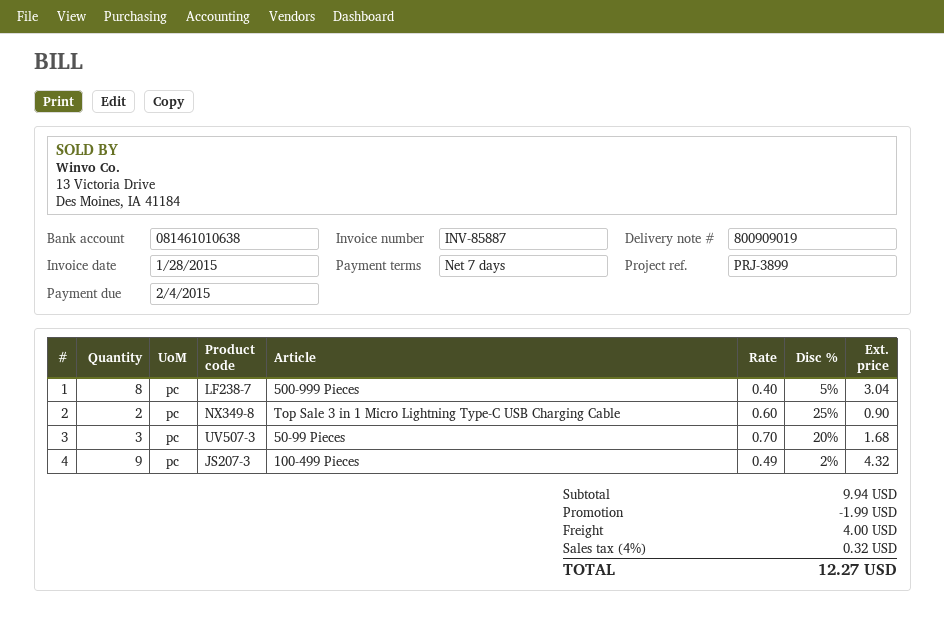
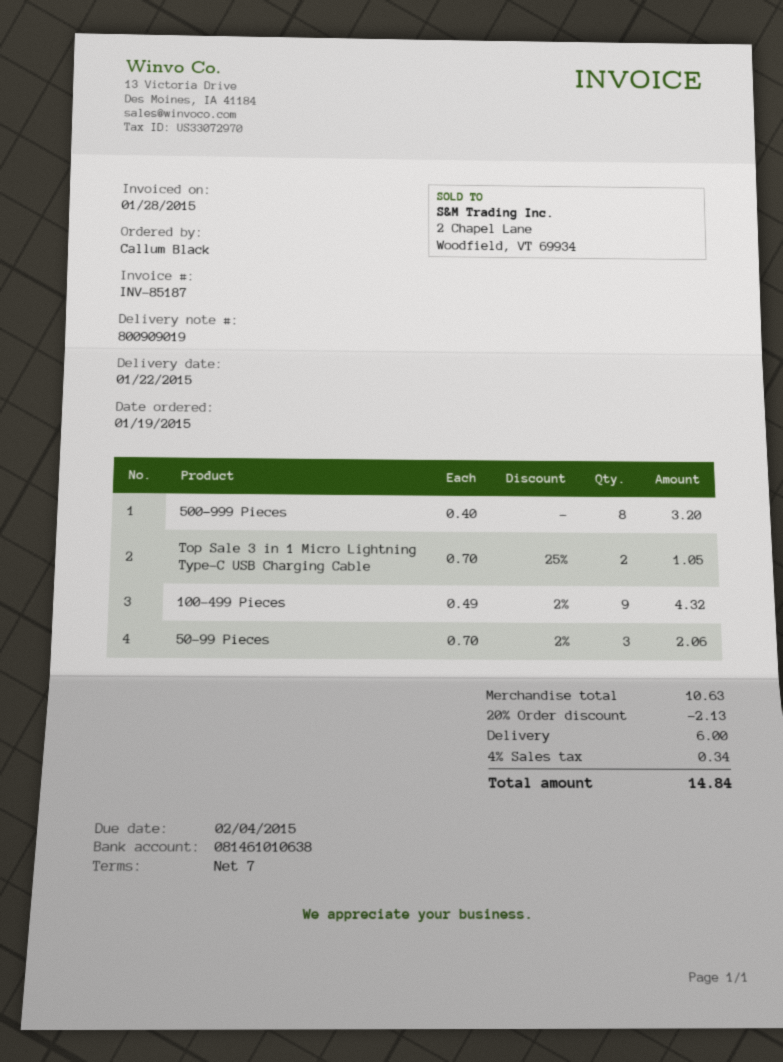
invoice number: INV-85887 -> INV-85187
500-999 Pieces: 8 x 0.40 - 5% = 3.04 -> 8 x 0.40 = 3.20
Top Sale 3 in 1 Micro Lightning Type-C USB Charging Cable: 2 x 0.60 - 25% = 0.90 -> 2 x 0.70 - 25% = 1.05
50-99 Pieces: 3 x 0.70 - 20% = 1.68 -> 3 x 0.70 - 2% = 2.06
subtotal: 9.94 -> 10.63
discount: 1.99 -> 2.13
shipping: 4.00 -> 6.00
tax: 4% = 0.32 -> 4% = 0.34
total: 12.27 -> 14.84

